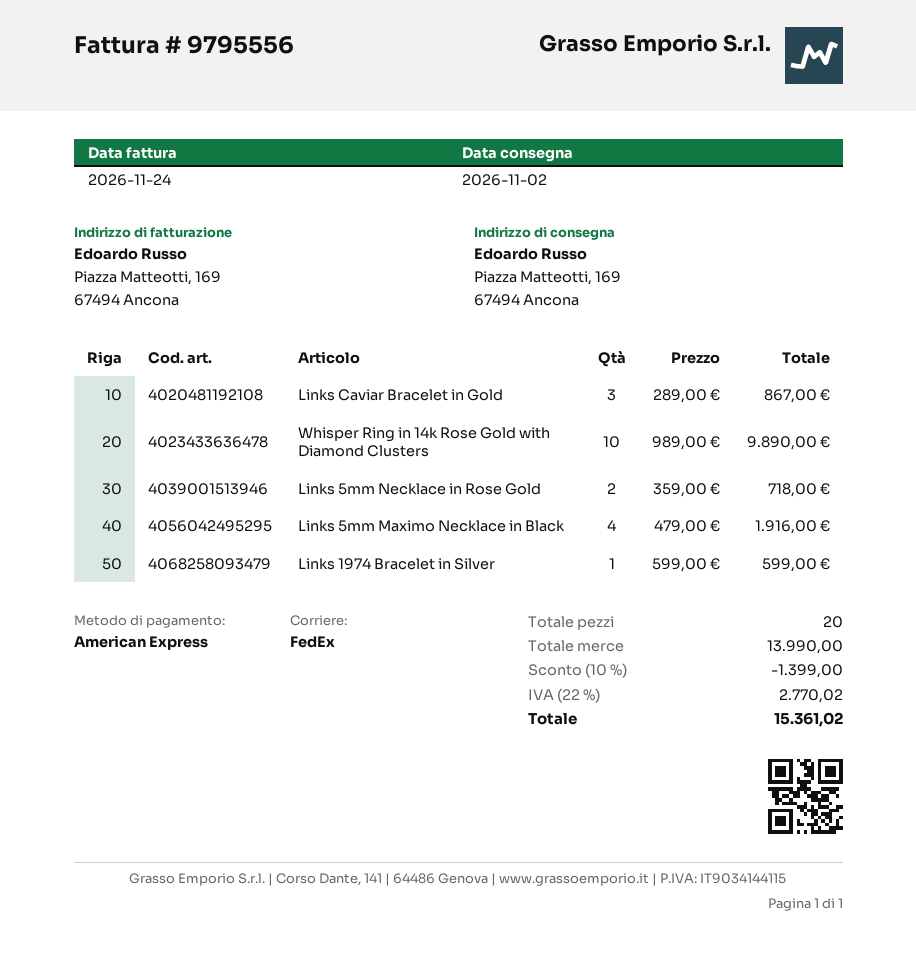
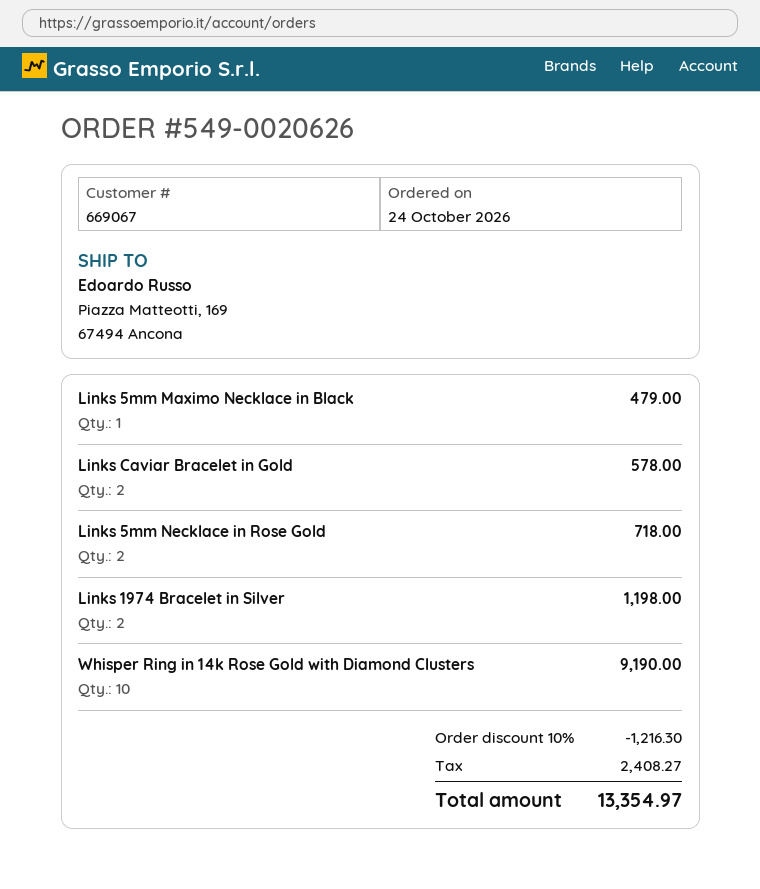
Links Caviar Bracelet in Gold: 3 for 867.00 -> 2 for 578.00
Whisper Ring in 14k Rose Gold with Diamond Clusters: 10 for 9890.00 -> 10 for 9190.00
Links 5mm Maximo Necklace in Black: 4 for 1916.00 -> 1 for 479.00
Links 1974 Bracelet in Silver: 1 for 599.00 -> 2 for 1198.00
discount: 10% = 1399.00 -> 10% = 1216.30
tax: 2770.02 -> 2408.27
total: 15361.02 -> 13354.97

